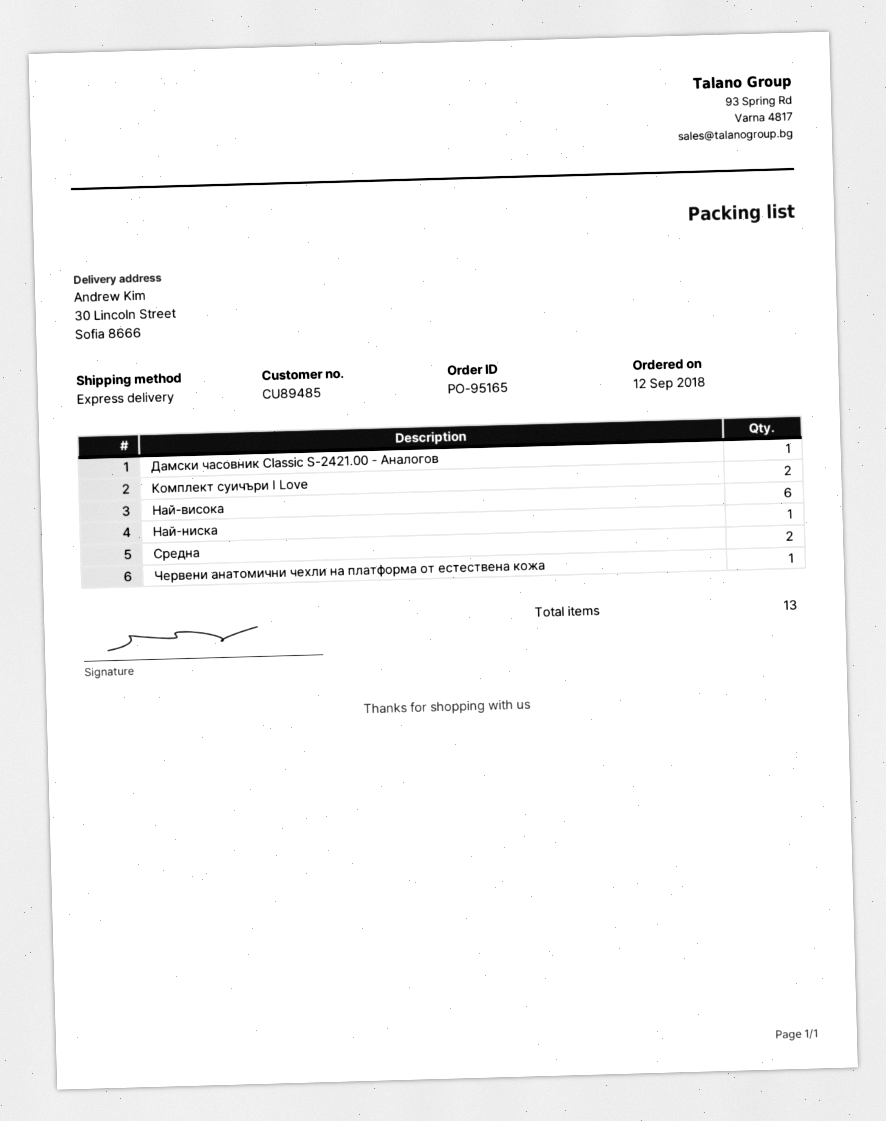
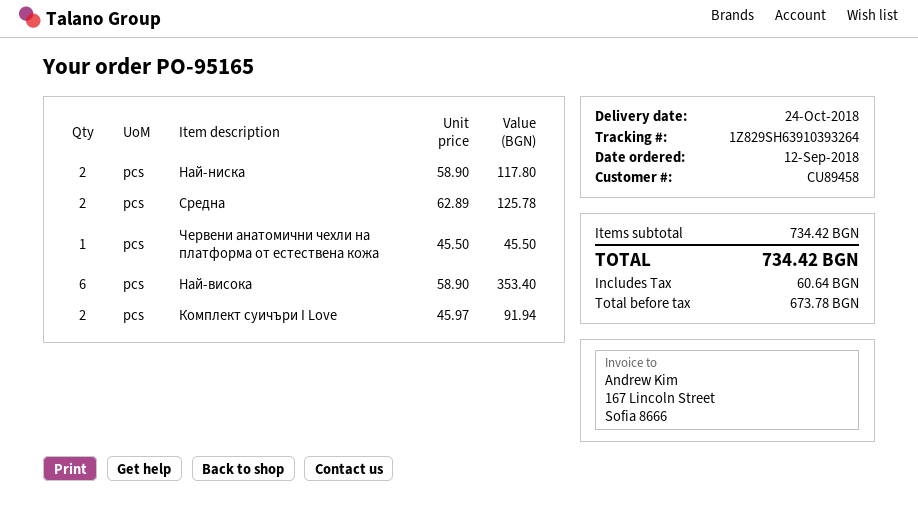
customer number: CU89485 -> CU89458
Дамски часовник Classic S-2421.00 - Аналогов: 1 -> none
Най-ниска: 1 -> 2

